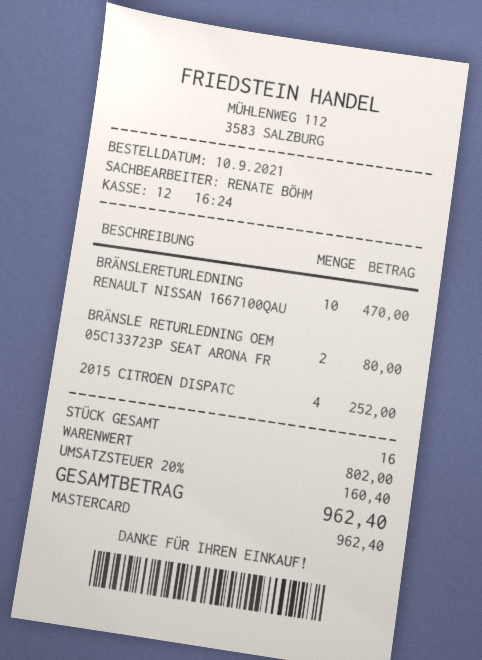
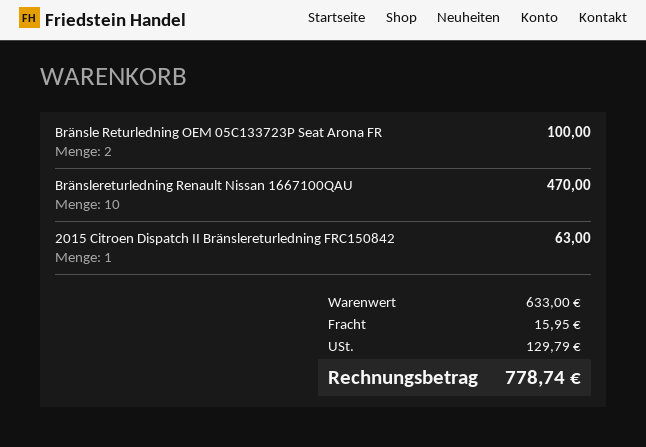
BRÄNSLE RETURLEDNING OEM 05C133723P SEAT ARONA FR: 2 for 80.00 -> 2 for 100.00
2015 CITROEN DISPATC: 4 for 252.00 -> 1 for 63.00
subtotal: 802.00 -> 633.00
shipping: none -> 15.95
tax: 160.40 -> 129.79
total: 962.40 -> 778.74

